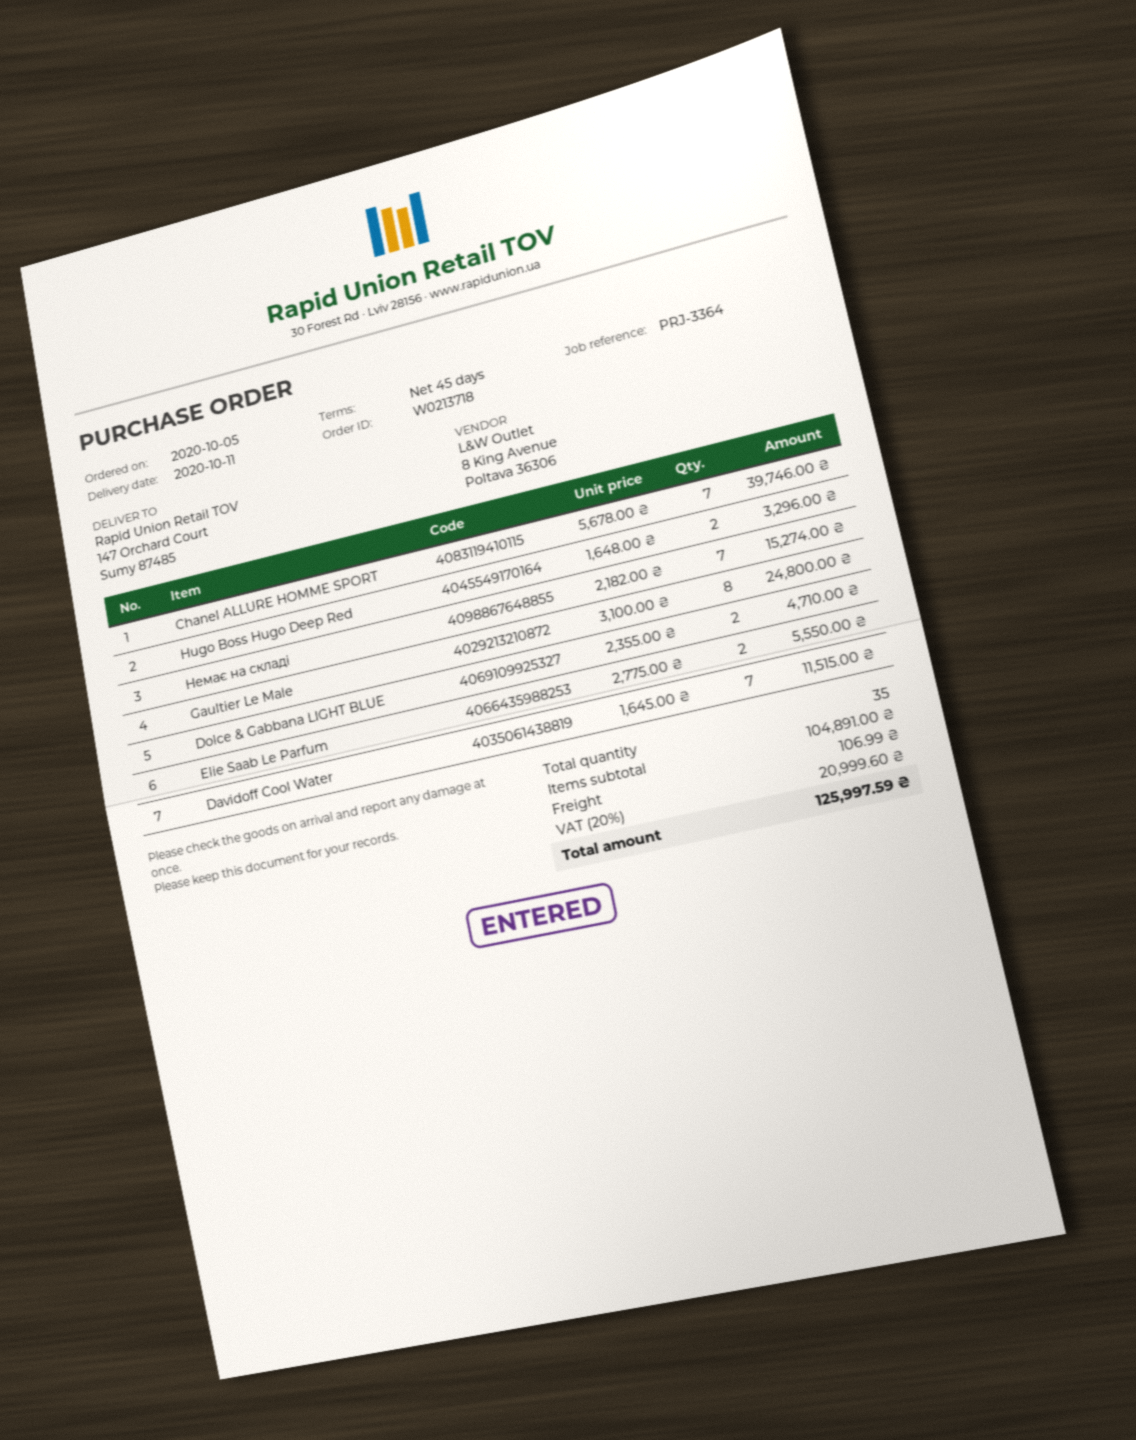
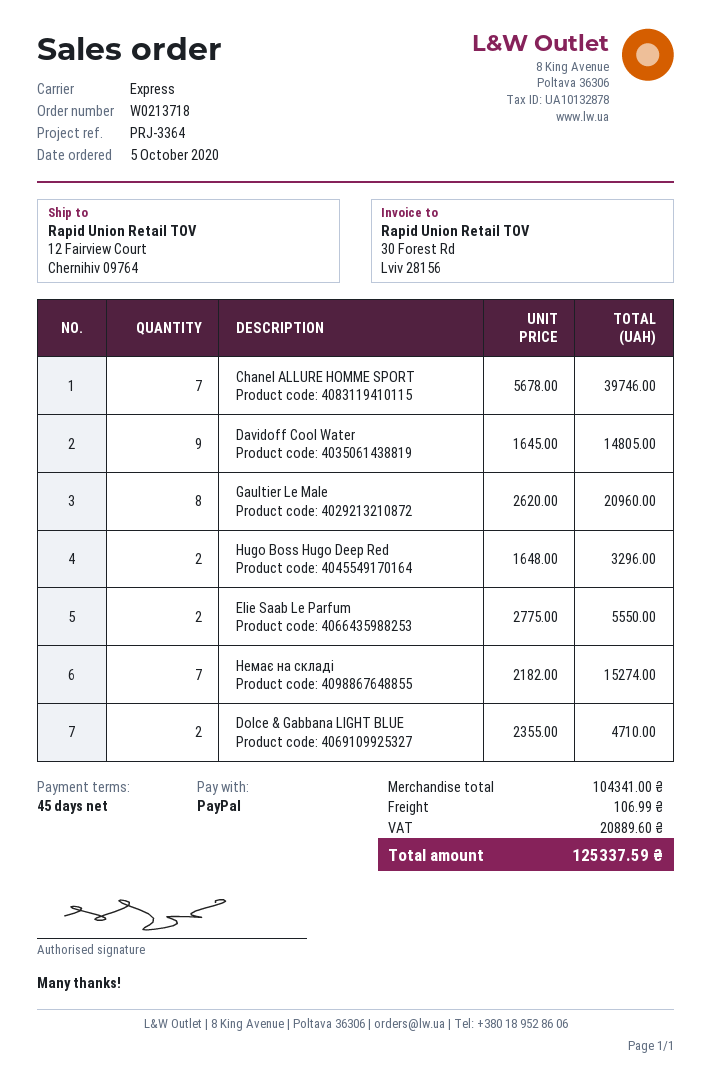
ship to: 147 Orchard Court, Sumy 87485 -> 12 Fairview Court, Chernihiv 09764
Gaultier Le Male: 8 x 3100.00 = 24800.00 -> 8 x 2620.00 = 20960.00
Davidoff Cool Water: 7 x 1645.00 = 11515.00 -> 9 x 1645.00 = 14805.00
subtotal: 104891.00 -> 104341.00
tax: 20999.60 -> 20889.60
total: 125997.59 -> 125337.59

